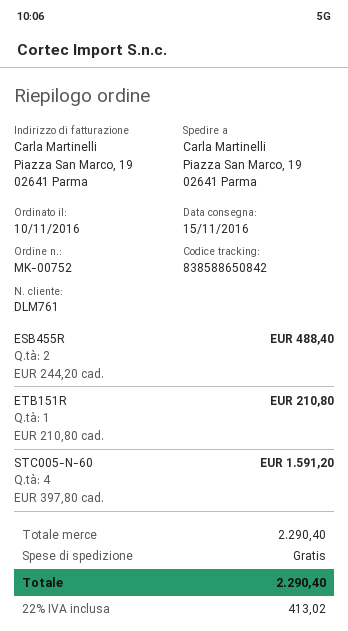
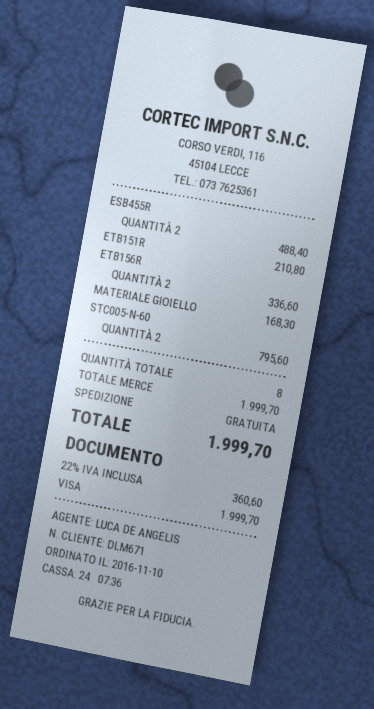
customer number: DLM761 -> DLM671
STC005-N-60: 4 for 1591.20 -> 2 for 795.60
ETB156R: none -> 2 for 336.60
MATERIALE GIOIELLO: none -> 1 for 168.30
subtotal: 2290.40 -> 1999.70
tax: 22% = 413.02 -> 22% = 360.60
total: 2290.40 -> 1999.70

